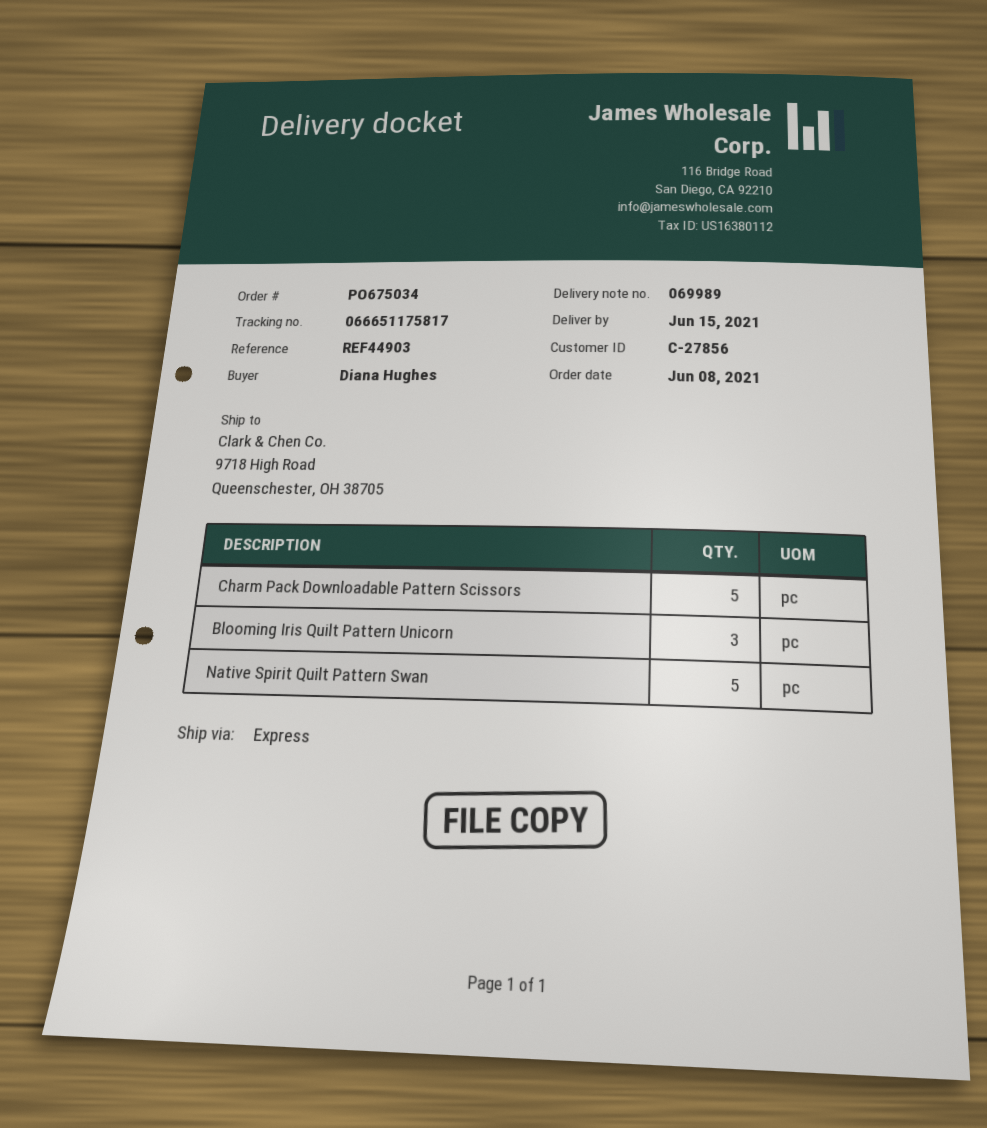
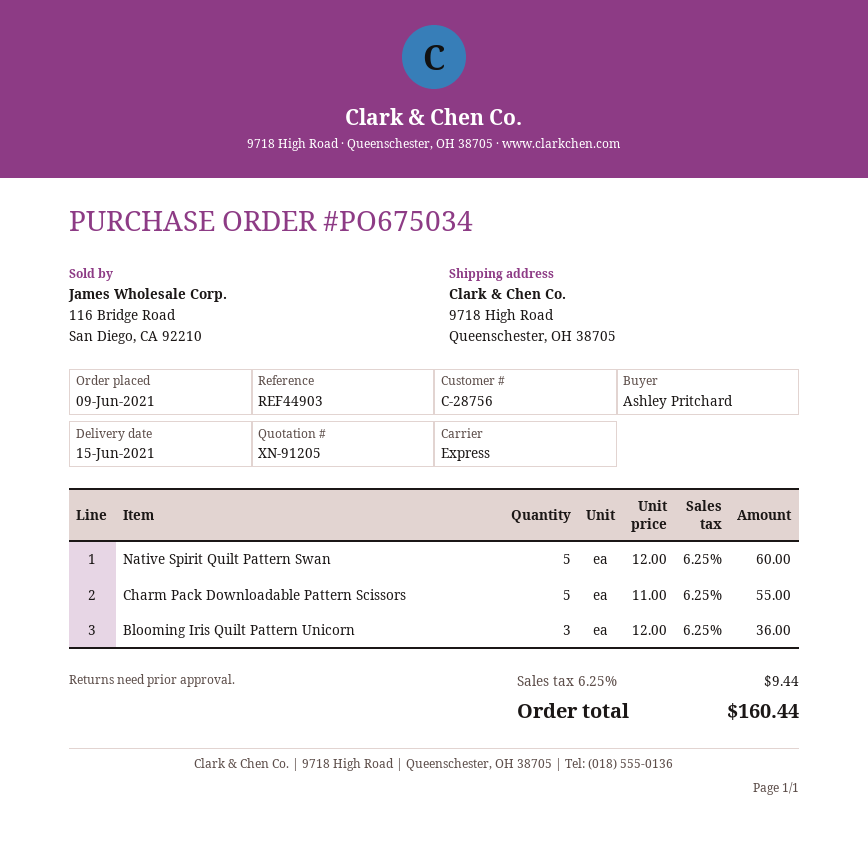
order date: 2021-06-08 -> 2021-06-09
customer number: C-27856 -> C-28756
ordered by: Diana Hughes -> Ashley Pritchard

